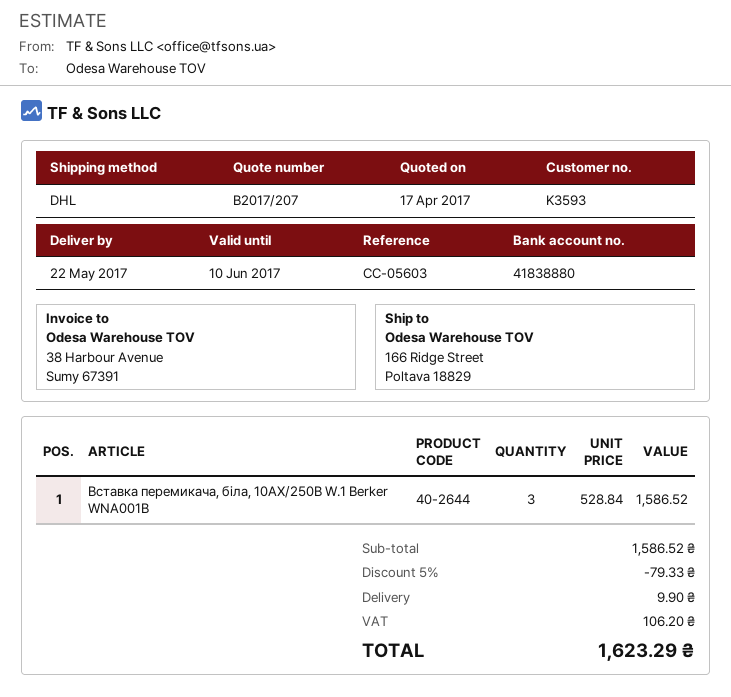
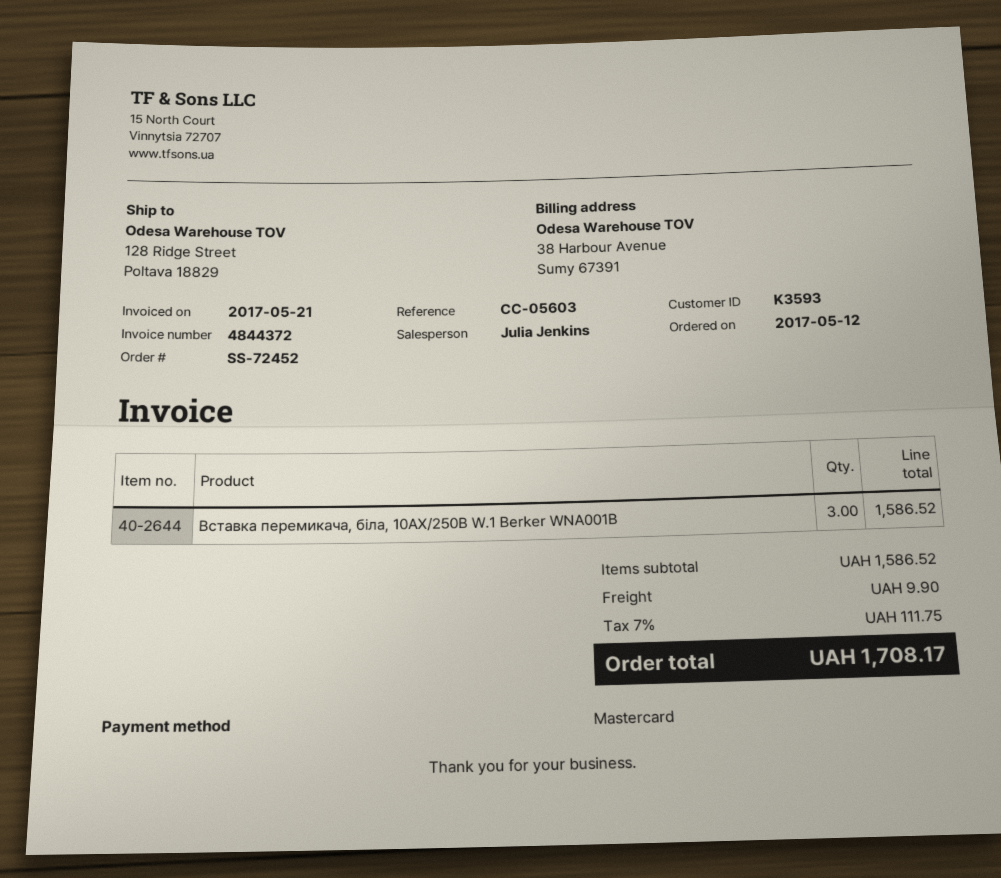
ship to: 166 Ridge Street, Poltava 18829 -> 128 Ridge Street, Poltava 18829
discount: 5% = 79.33 -> none
tax: 106.20 -> 111.75
total: 1623.29 -> 1708.17

